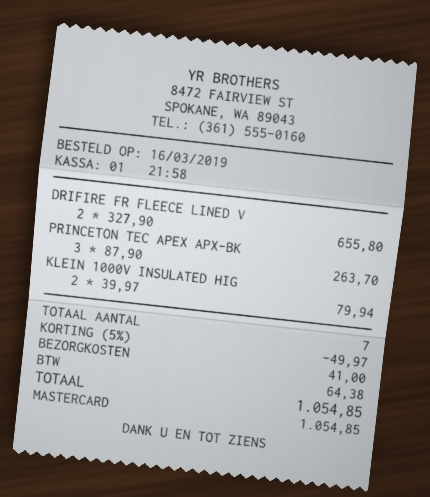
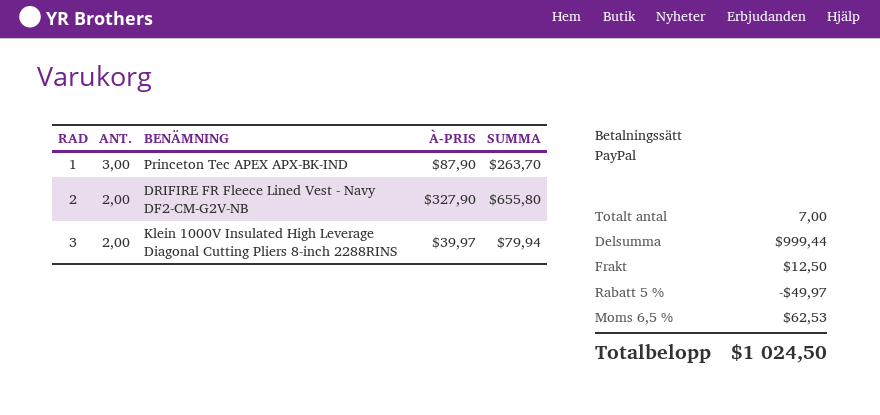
payment method: Mastercard -> PayPal
shipping: 41.00 -> 12.50
tax: 64.38 -> 62.53
total: 1054.85 -> 1024.50

